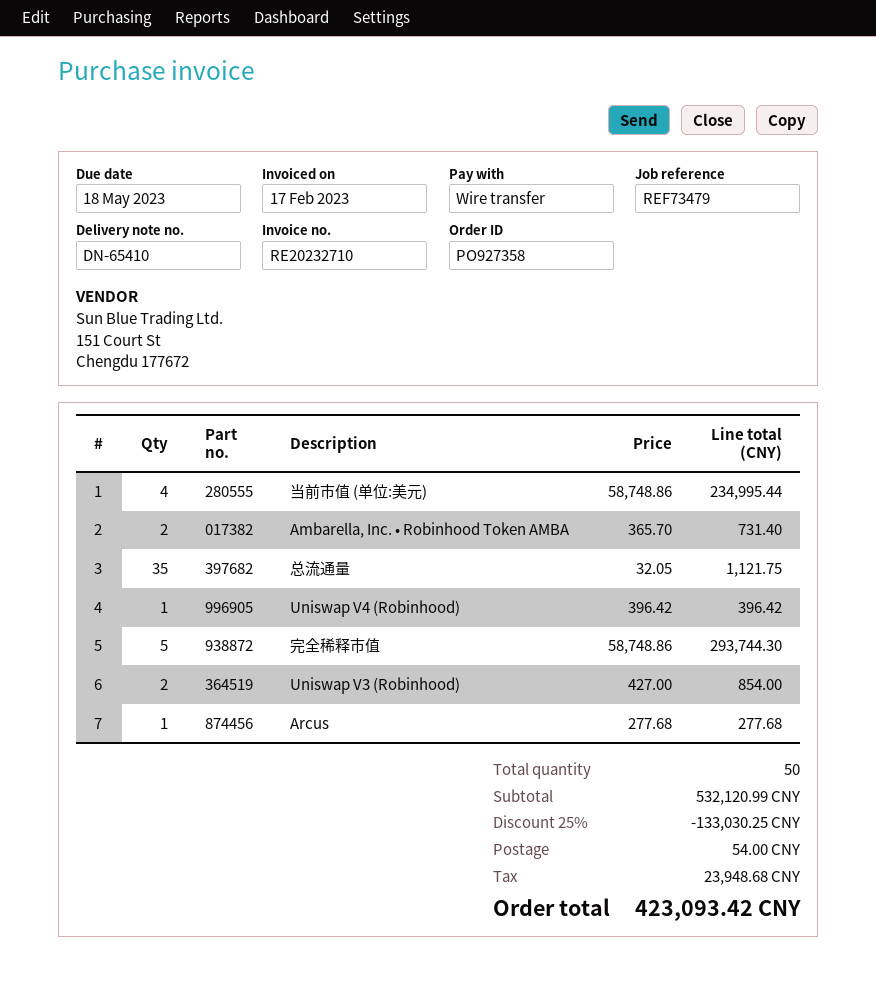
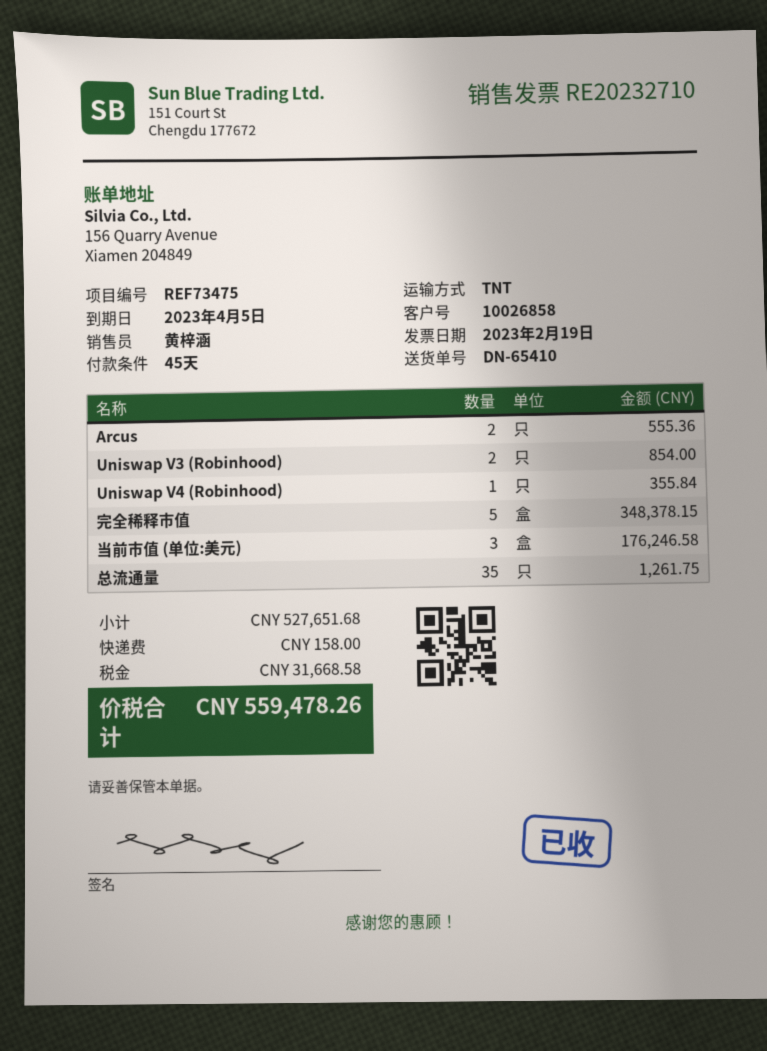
invoice date: 2023-02-17 -> 2023-02-19
due date: 2023-05-18 -> 2023-04-05
reference: REF73479 -> REF73475
当前市值 (单位:美元): 4 for 234995.44 -> 3 for 176246.58
Ambarella, Inc. • Robinhood Token AMBA: 2 for 731.40 -> none
总流通量: 35 for 1121.75 -> 35 for 1261.75
Uniswap V4 (Robinhood): 1 for 396.42 -> 1 for 355.84
完全稀释市值: 5 for 293744.30 -> 5 for 348378.15
Arcus: 1 for 277.68 -> 2 for 555.36
subtotal: 532120.99 -> 527651.68
discount: 25% = 133030.25 -> none
shipping: 54.00 -> 158.00
tax: 23948.68 -> 31668.58
total: 423093.42 -> 559478.26

